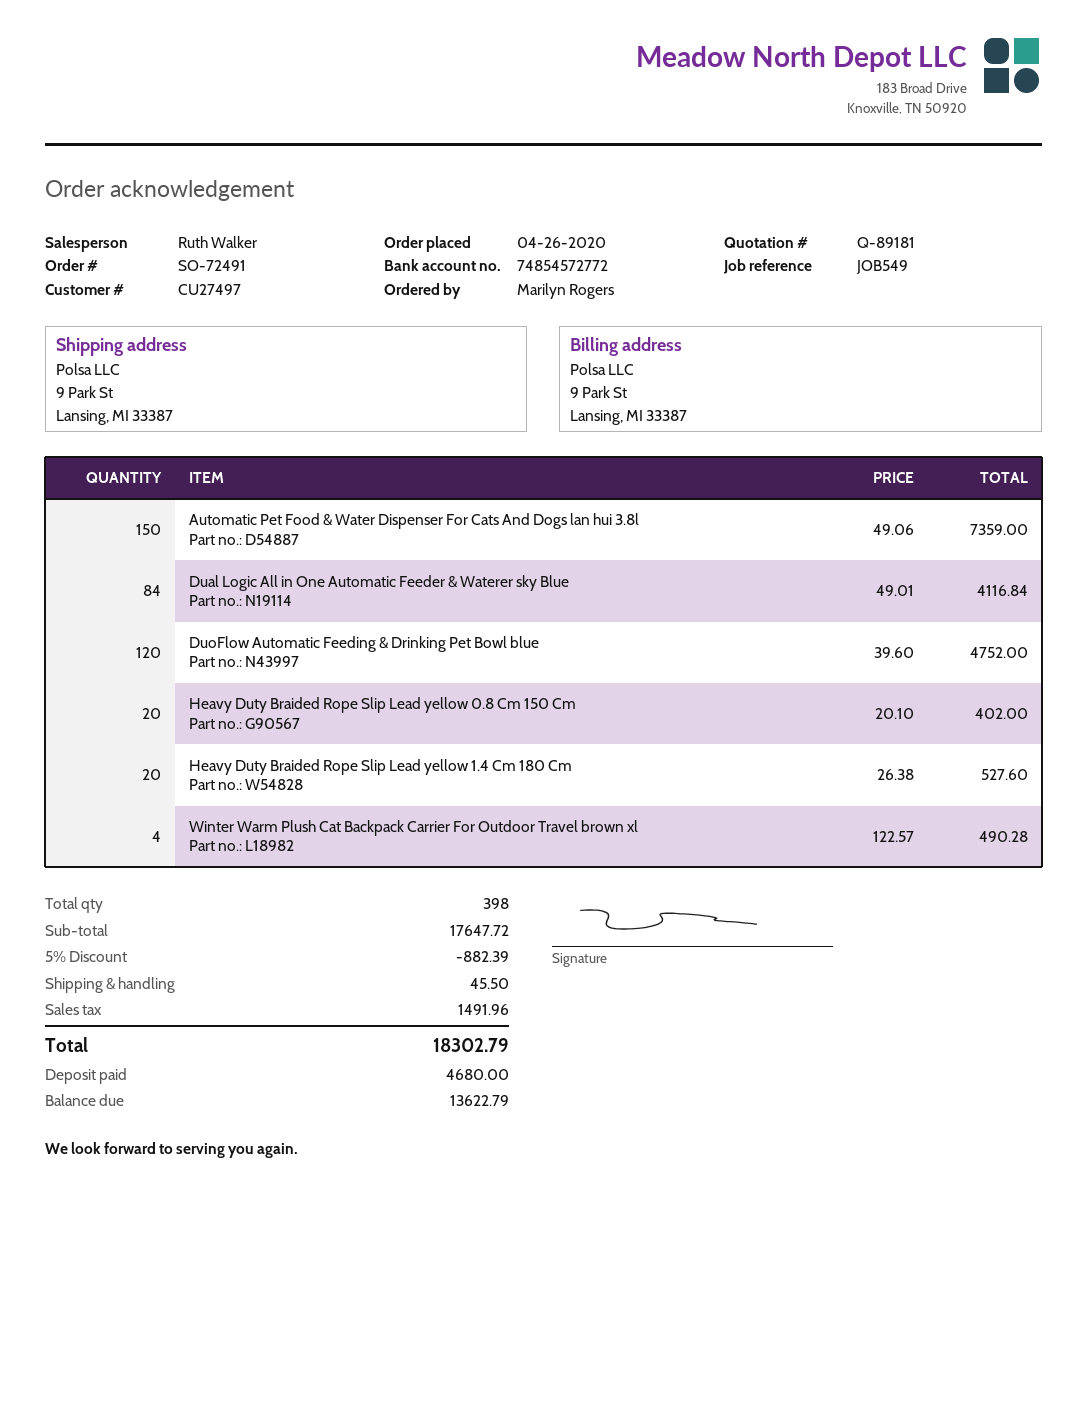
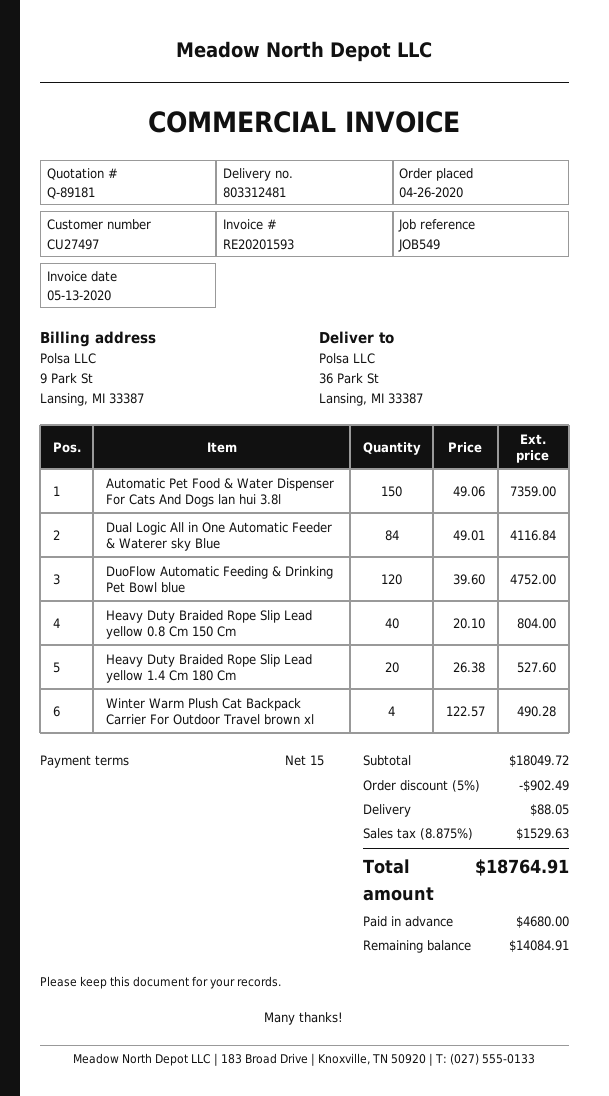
ship to: 9 Park St, Lansing, MI 33387 -> 36 Park St, Lansing, MI 33387
Heavy Duty Braided Rope Slip Lead yellow 0.8 Cm 150 Cm: 20 x 20.10 = 402.00 -> 40 x 20.10 = 804.00
subtotal: 17647.72 -> 18049.72
discount: 5% = 882.39 -> 5% = 902.49
shipping: 45.50 -> 88.05
tax: 1491.96 -> 1529.63
total: 18302.79 -> 18764.91
balance: 13622.79 -> 14084.91

